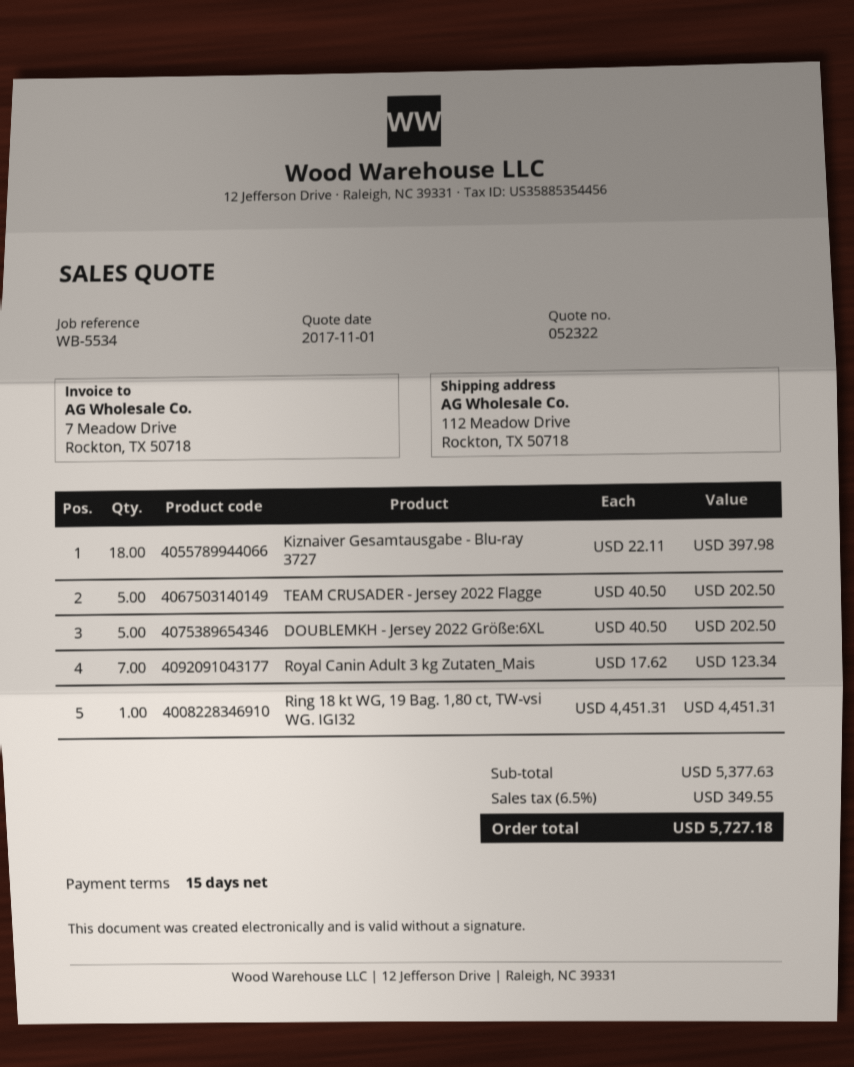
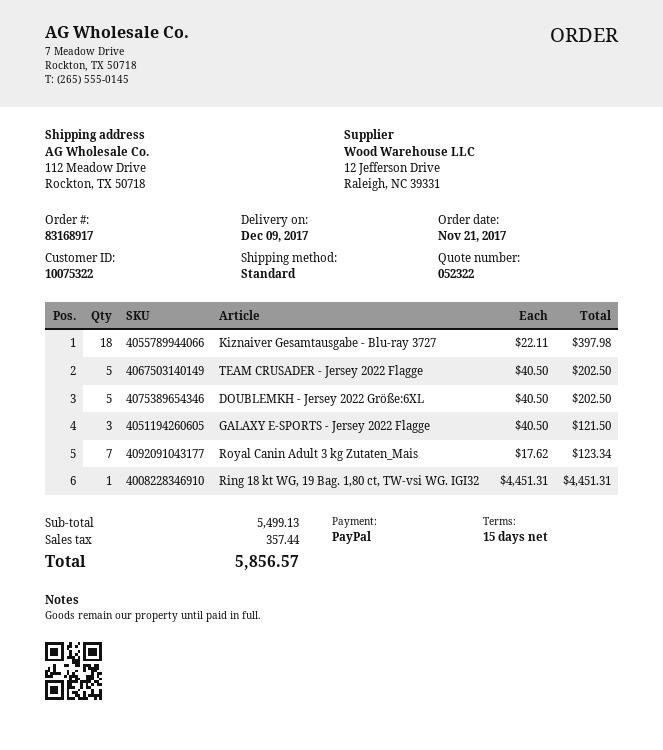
GALAXY E-SPORTS - Jersey 2022 Flagge: none -> 3 x 40.50 = 121.50
subtotal: 5377.63 -> 5499.13
tax: 349.55 -> 357.44
total: 5727.18 -> 5856.57

